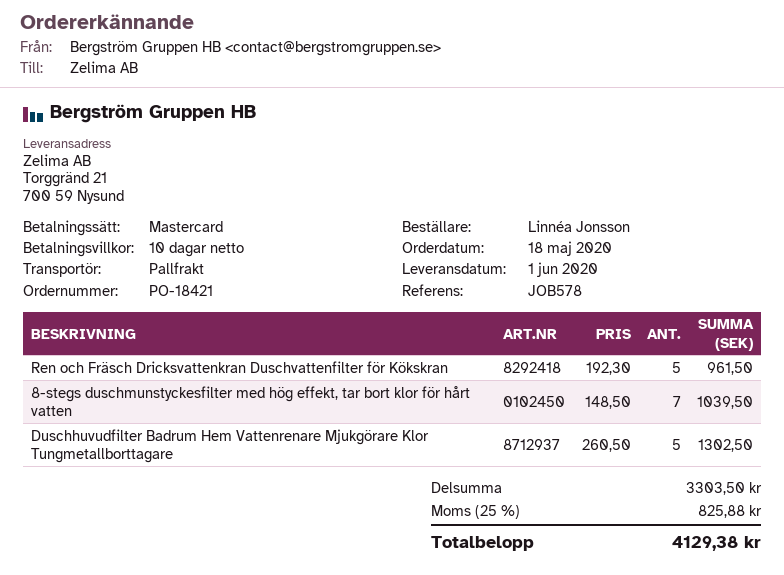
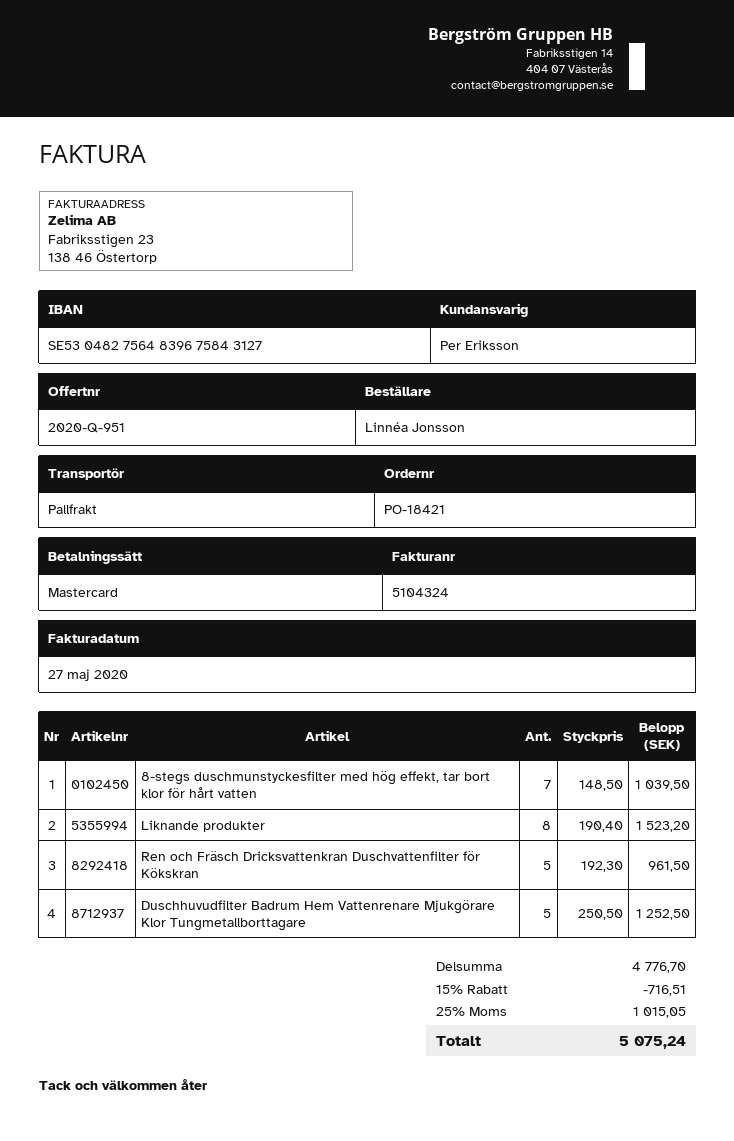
Duschhuvudfilter Badrum Hem Vattenrenare Mjukgörare Klor Tungmetallborttagare: 5 x 260.50 = 1302.50 -> 5 x 250.50 = 1252.50
Liknande produkter: none -> 8 x 190.40 = 1523.20
subtotal: 3303.50 -> 4776.70
discount: none -> 15% = 716.51
tax: 25% = 825.88 -> 25% = 1015.05
total: 4129.38 -> 5075.24

